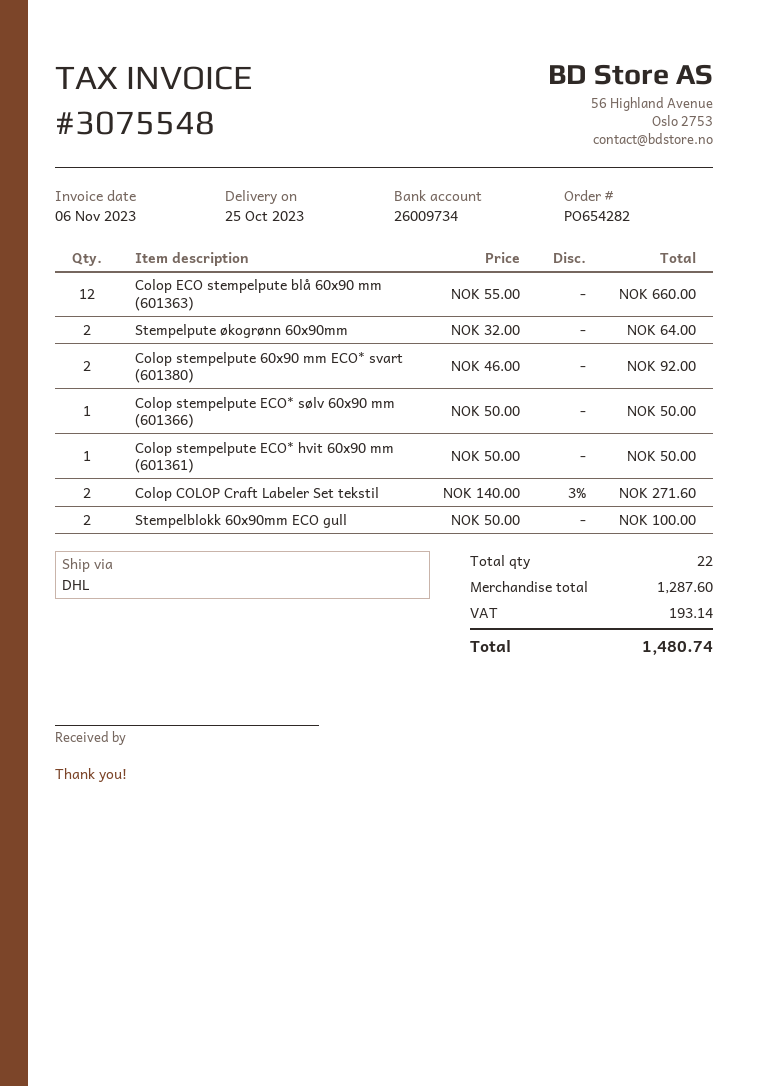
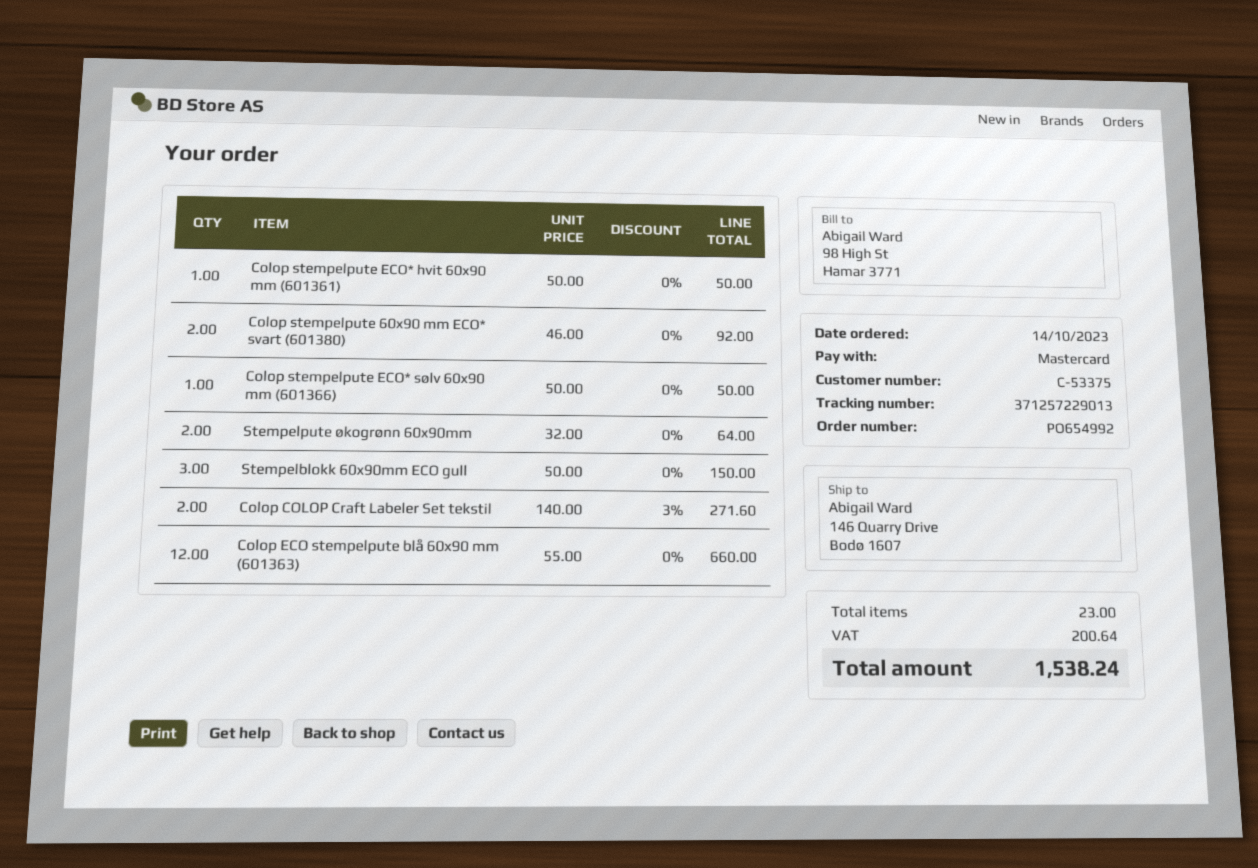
order number: PO654282 -> PO654992
Stempelblokk 60x90mm ECO gull: 2 x 50.00 = 100.00 -> 3 x 50.00 = 150.00
total quantity: 22 -> 23
tax: 193.14 -> 200.64
total: 1480.74 -> 1538.24

